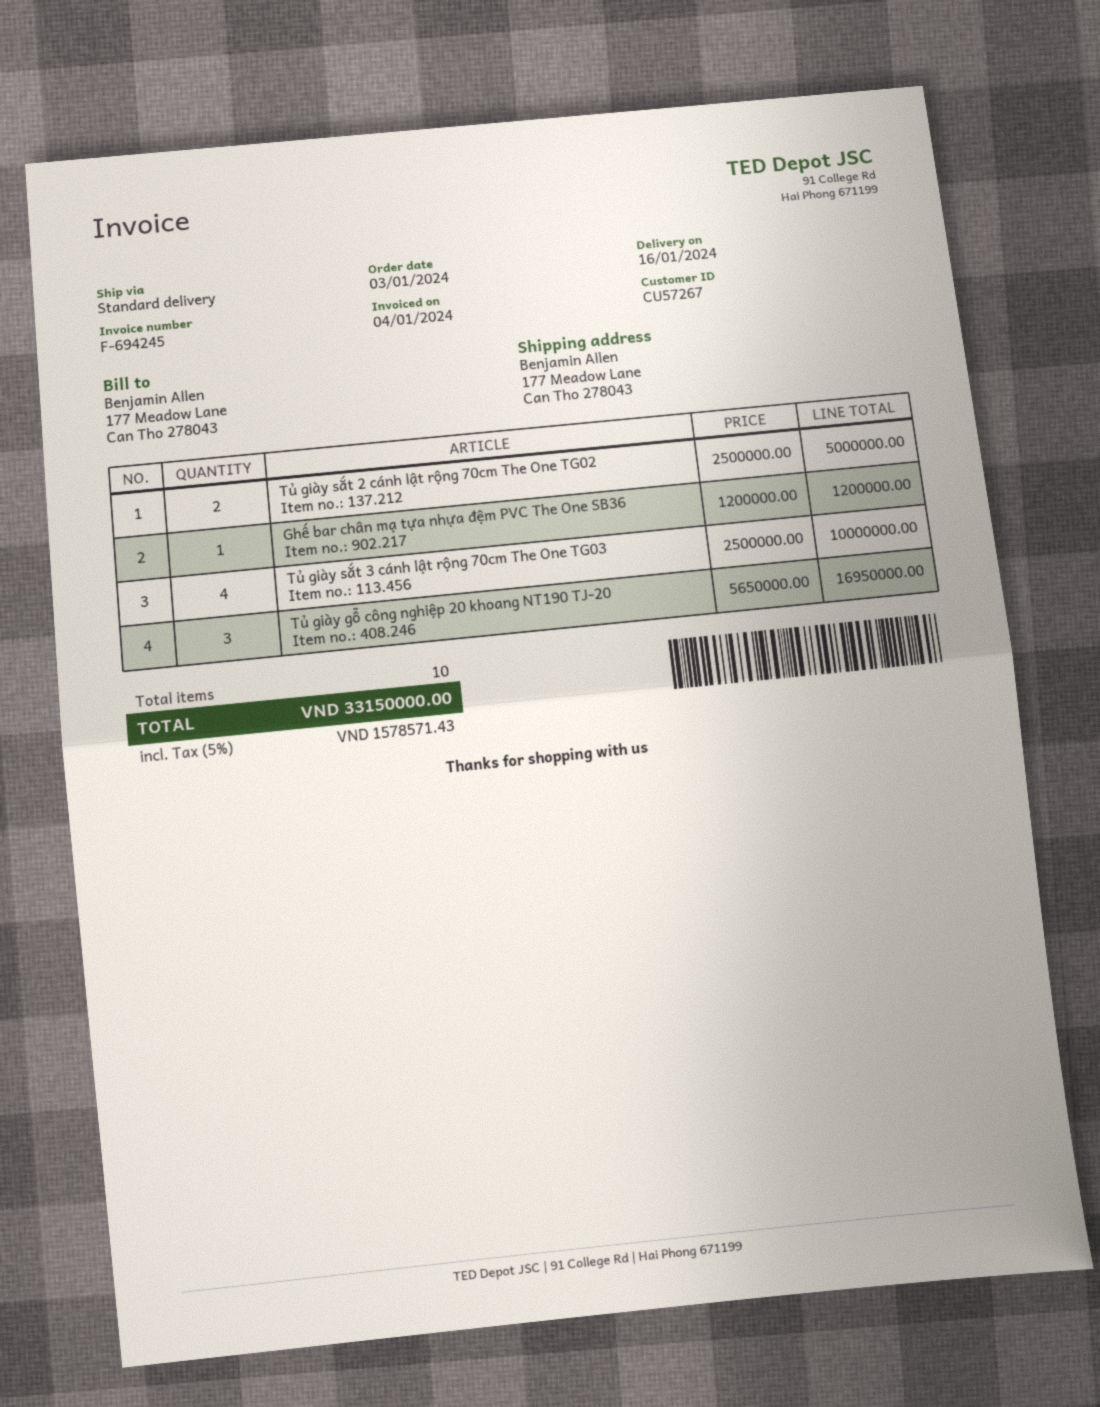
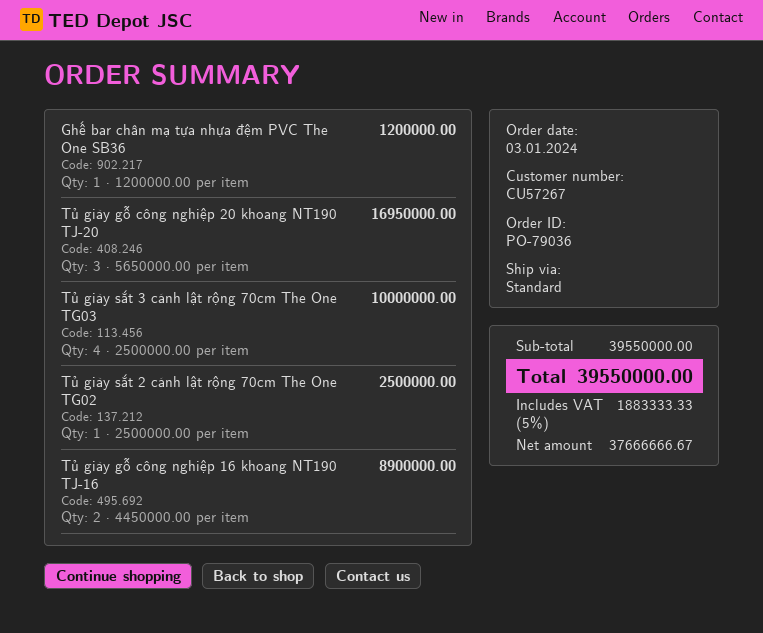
Tủ giày sắt 2 cánh lật rộng 70cm The One TG02: 2 x 2500000.00 = 5000000.00 -> 1 x 2500000.00 = 2500000.00
Tủ giày gỗ công nghiệp 16 khoang NT190 TJ-16: none -> 2 x 4450000.00 = 8900000.00
tax: 5% = 1578571.43 -> 5% = 1883333.33
total: 33150000.00 -> 39550000.00

